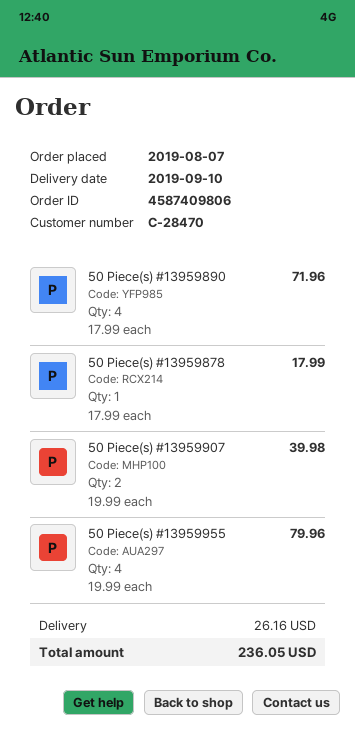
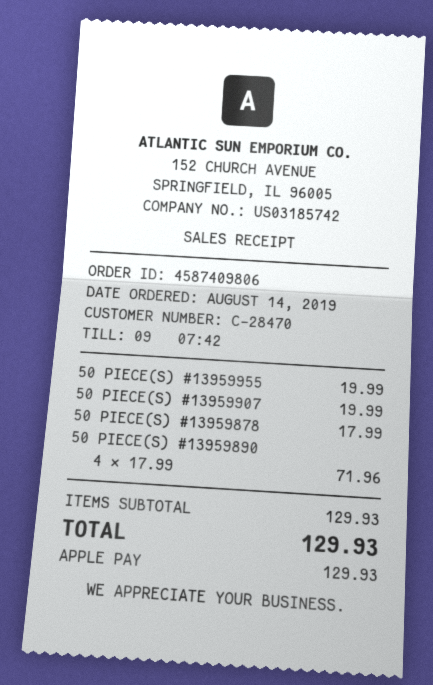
order date: 2019-08-07 -> 2019-08-14
50 Piece(s) #13959907: 2 x 19.99 = 39.98 -> 1 x 19.99 = 19.99
50 Piece(s) #13959955: 4 x 19.99 = 79.96 -> 1 x 19.99 = 19.99
shipping: 26.16 -> none
total: 236.05 -> 129.93

